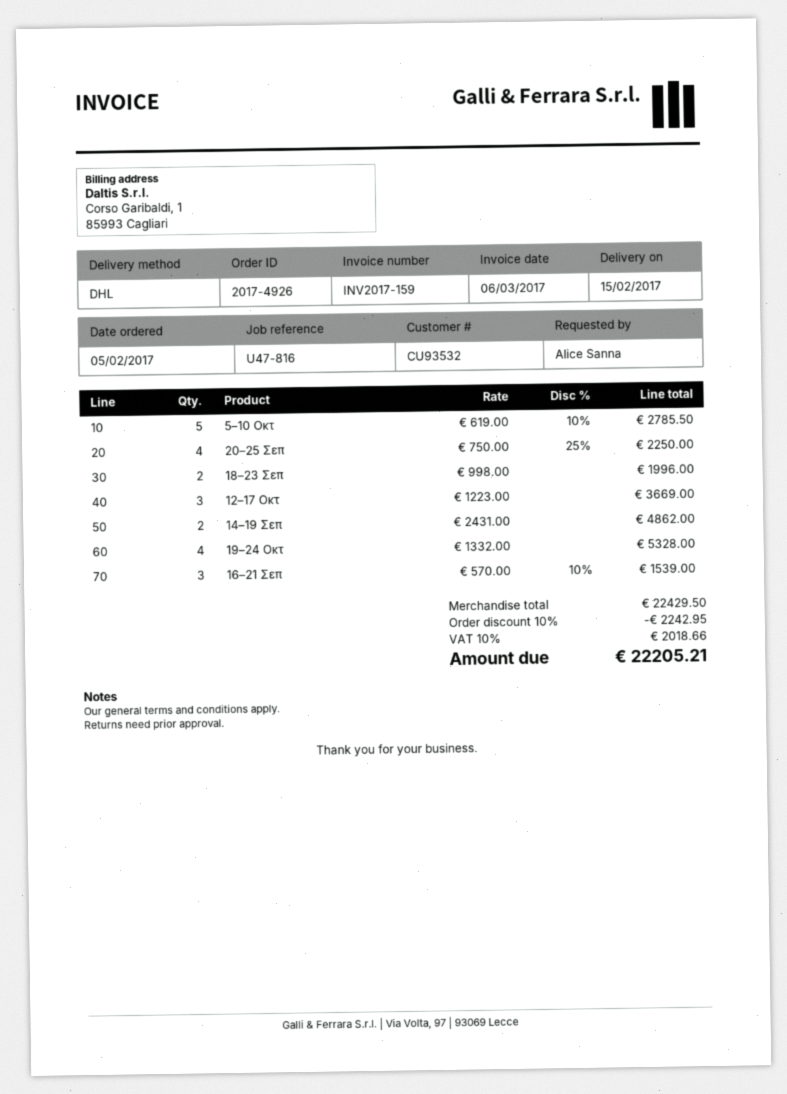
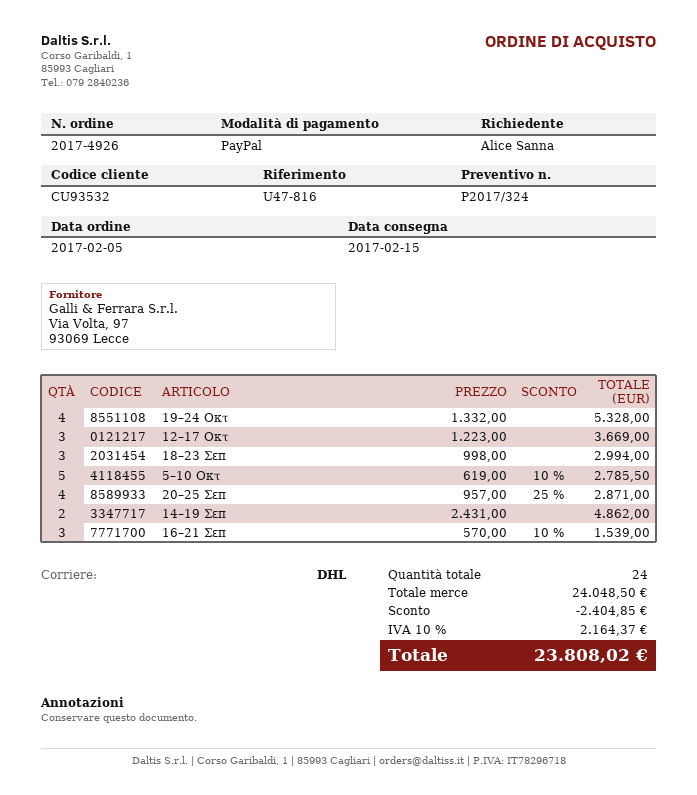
20–25 Σεπ: 4 x 750.00 - 25% = 2250.00 -> 4 x 957.00 - 25% = 2871.00
18–23 Σεπ: 2 x 998.00 = 1996.00 -> 3 x 998.00 = 2994.00
subtotal: 22429.50 -> 24048.50
discount: 2242.95 -> 2404.85
tax: 10% = 2018.66 -> 10% = 2164.37
total: 22205.21 -> 23808.02

